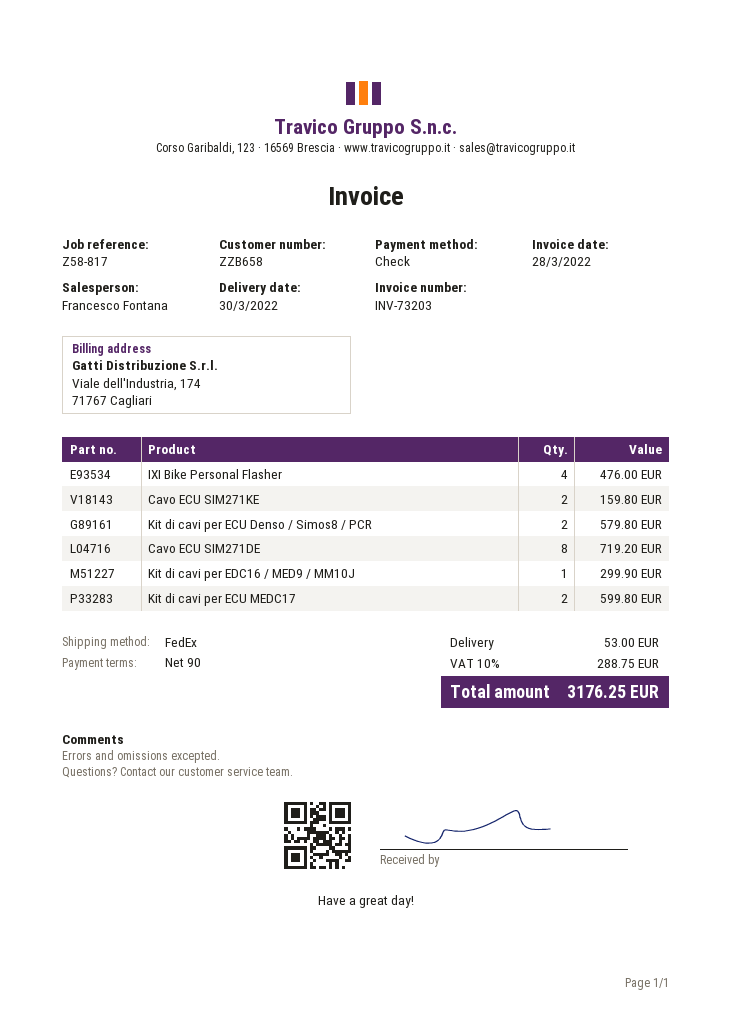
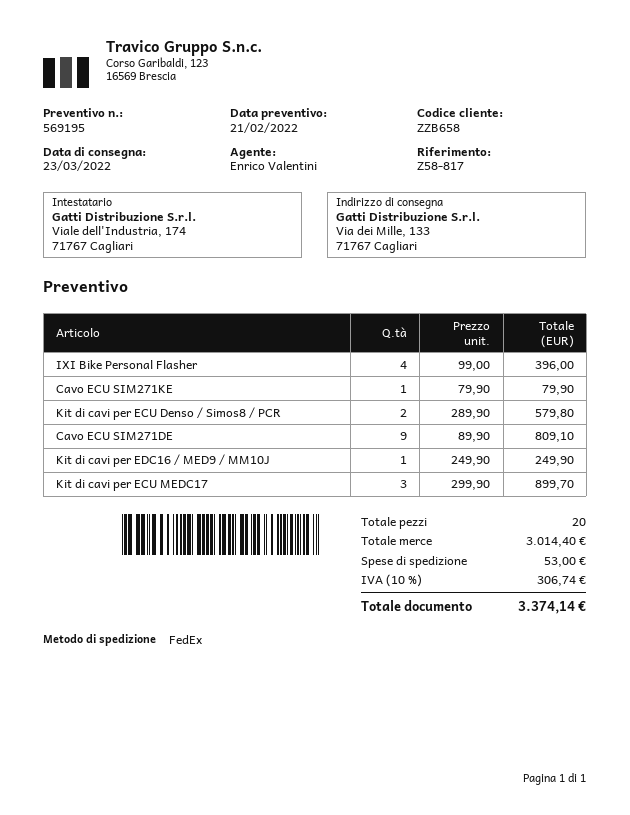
delivery date: 2022-03-30 -> 2022-03-23
sales rep: Francesco Fontana -> Enrico Valentini
IXI Bike Personal Flasher: 4 for 476.00 -> 4 for 396.00
Cavo ECU SIM271KE: 2 for 159.80 -> 1 for 79.90
Cavo ECU SIM271DE: 8 for 719.20 -> 9 for 809.10
Kit di cavi per EDC16 / MED9 / MM10J: 1 for 299.90 -> 1 for 249.90
Kit di cavi per ECU MEDC17: 2 for 599.80 -> 3 for 899.70
tax: 10% = 288.75 -> 10% = 306.74
total: 3176.25 -> 3374.14

